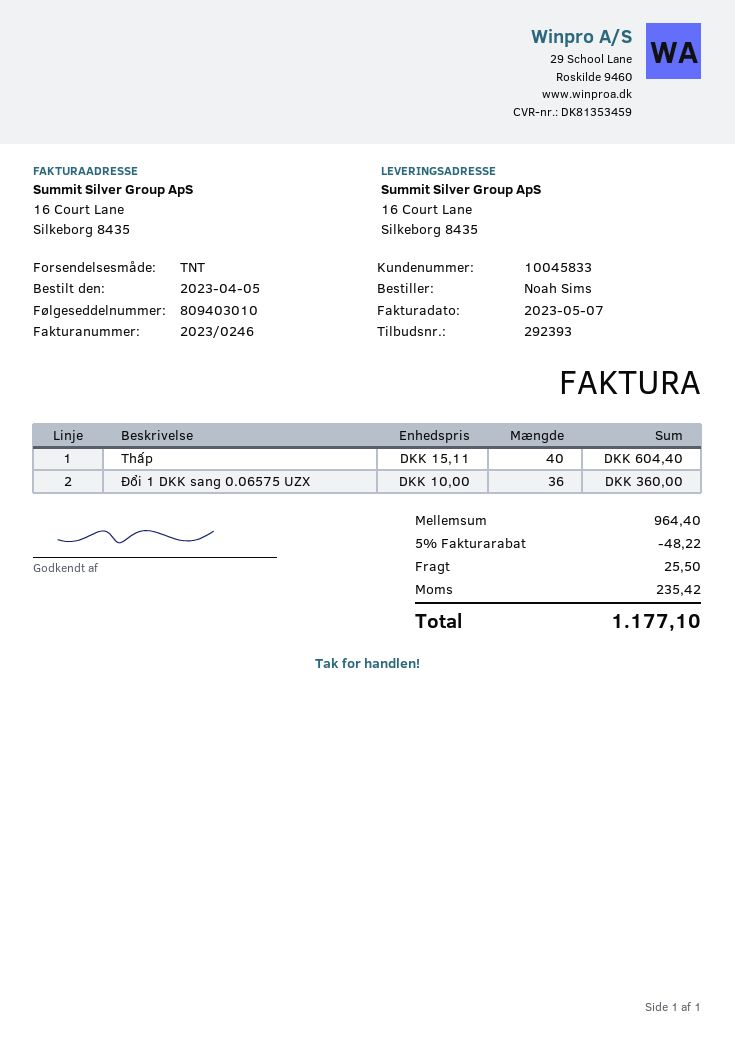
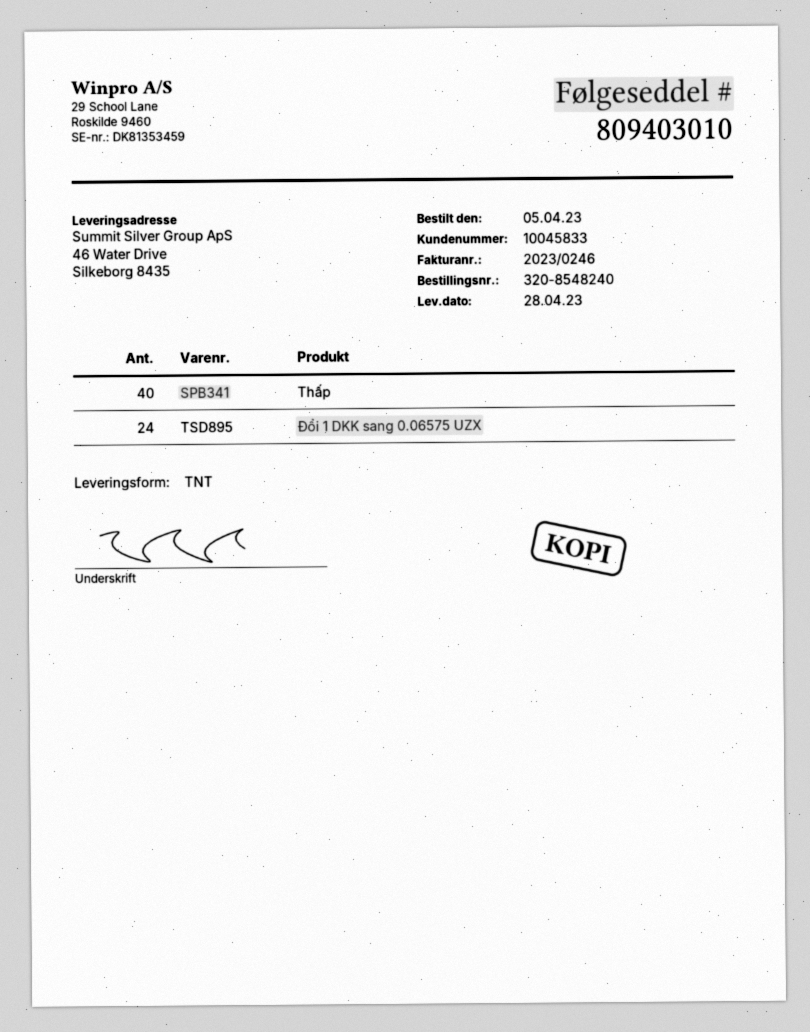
ship to: 16 Court Lane, Silkeborg 8435 -> 46 Water Drive, Silkeborg 8435
Đổi 1 DKK sang 0.06575 UZX: 36 -> 24

